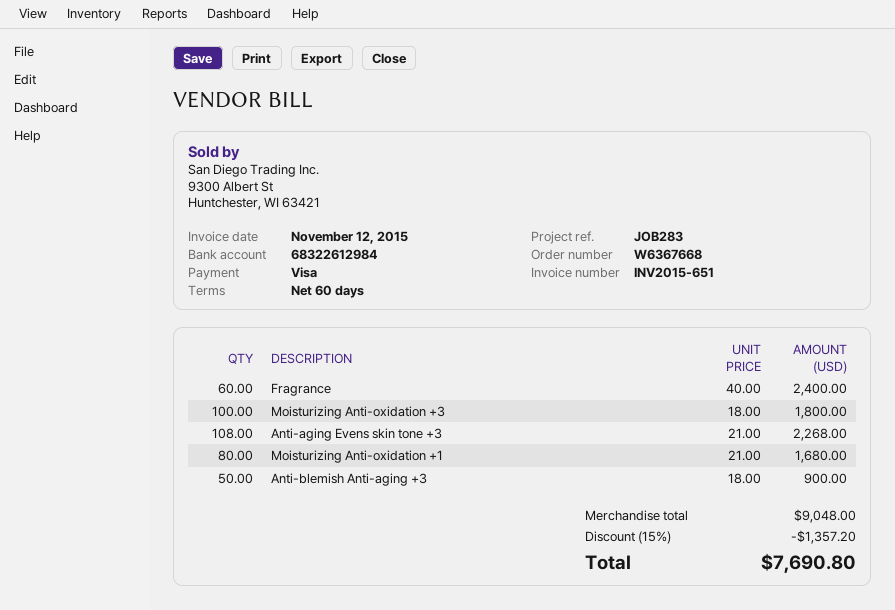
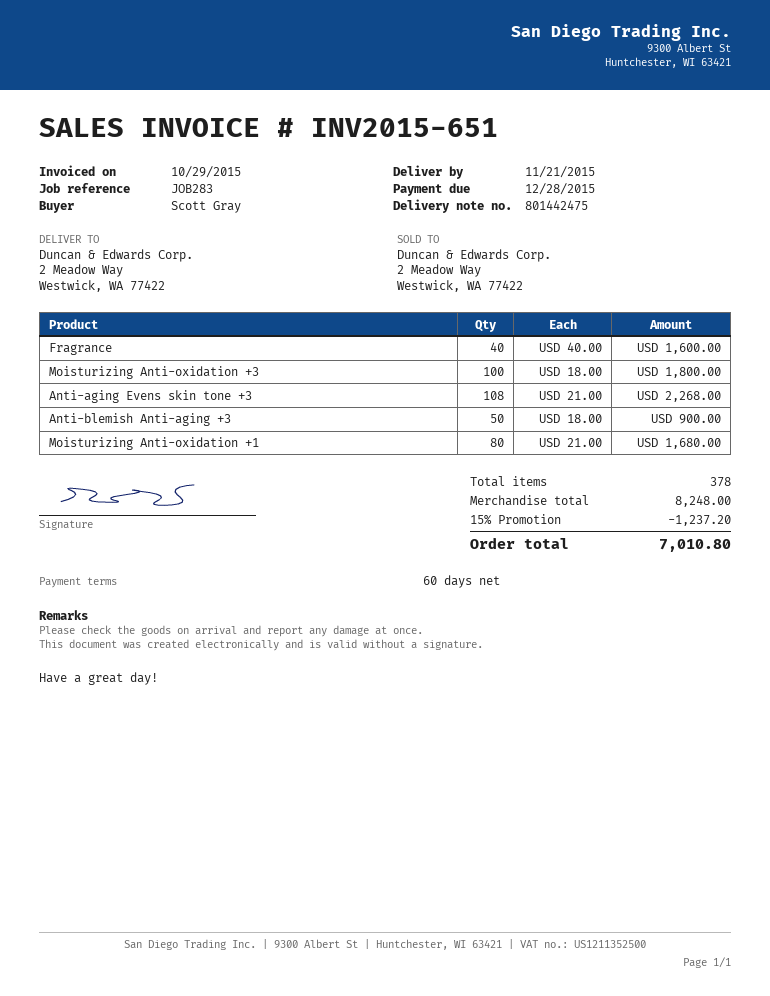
invoice date: 2015-11-12 -> 2015-10-29
Fragrance: 60 x 40.00 = 2400.00 -> 40 x 40.00 = 1600.00
subtotal: 9048.00 -> 8248.00
discount: 15% = 1357.20 -> 15% = 1237.20
total: 7690.80 -> 7010.80

